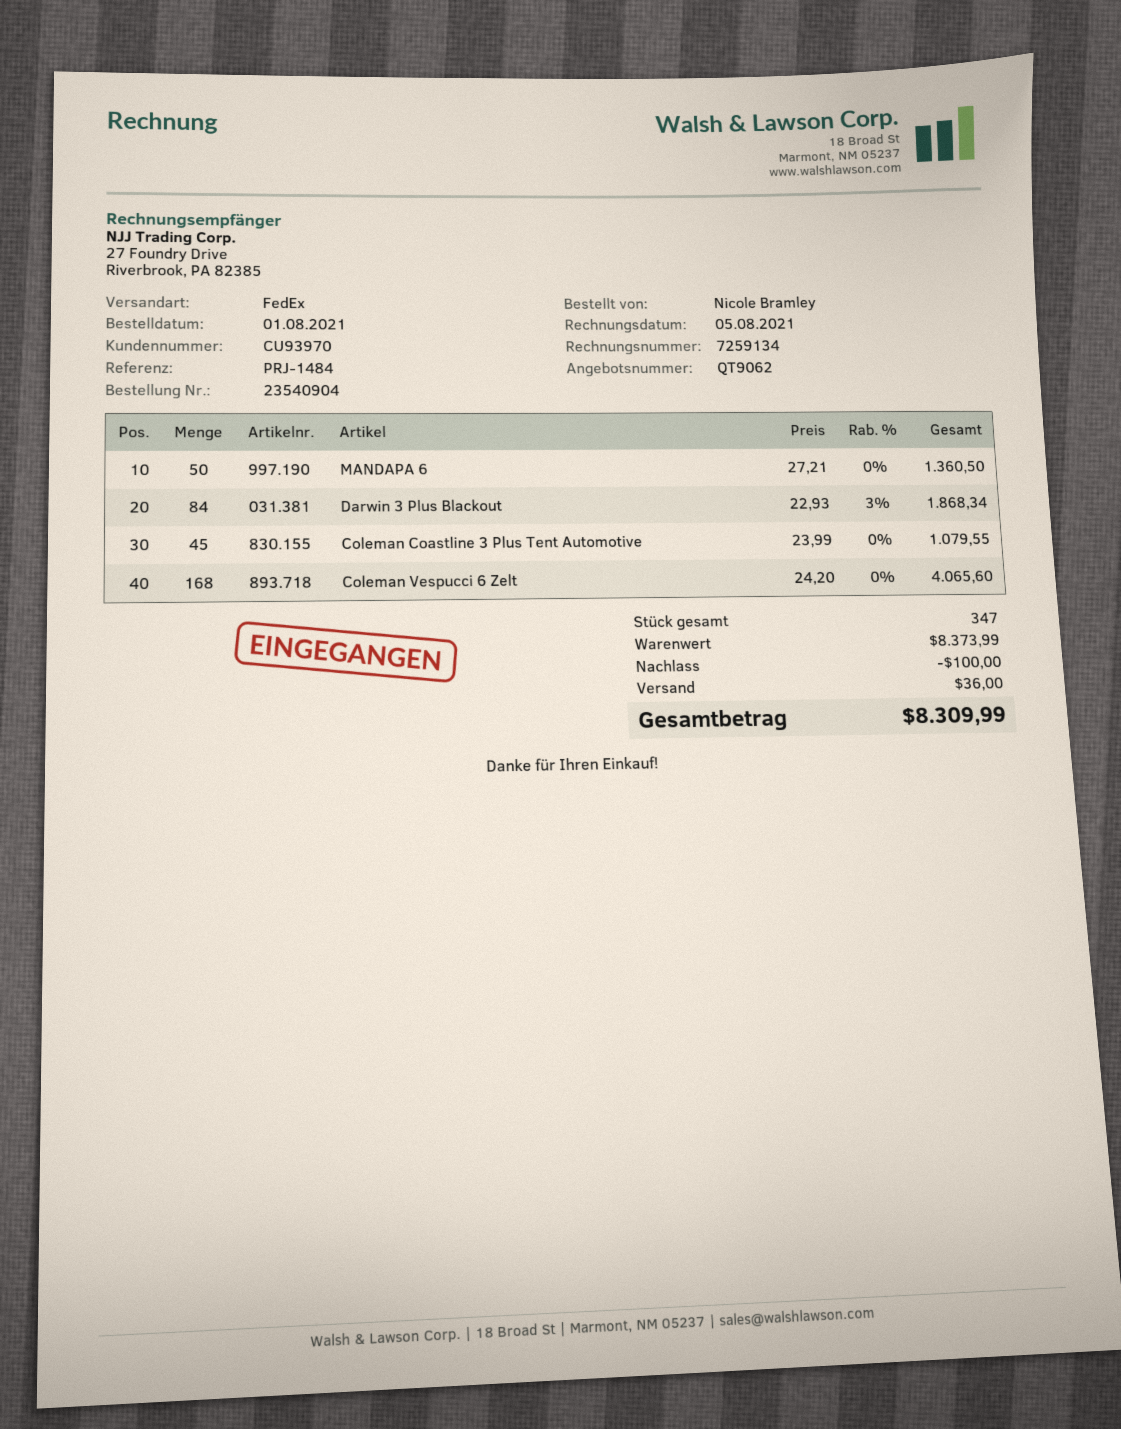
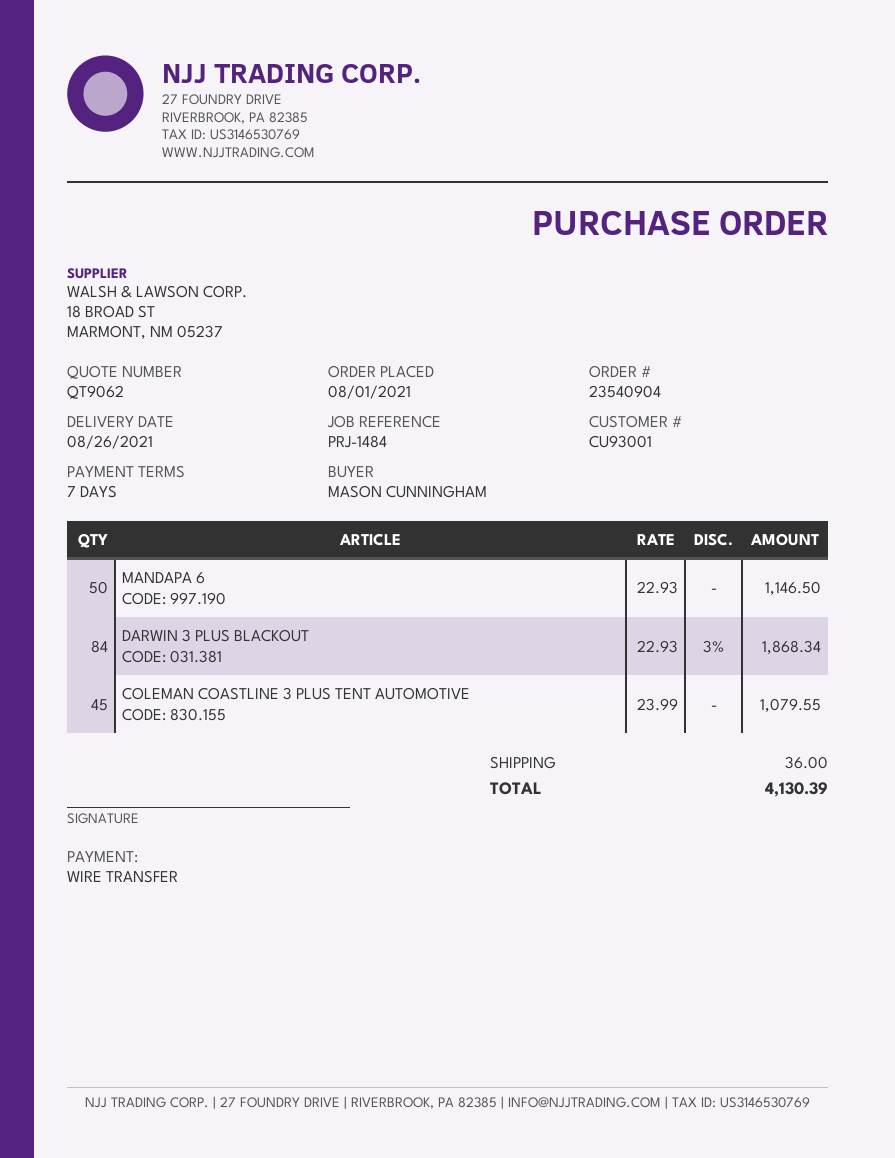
customer number: CU93970 -> CU93001
ordered by: Nicole Bramley -> MASON CUNNINGHAM
MANDAPA 6: 50 x 27.21 = 1360.50 -> 50 x 22.93 = 1146.50
Coleman Vespucci 6 Zelt: 168 x 24.20 = 4065.60 -> none
discount: 100.00 -> none
total: 8309.99 -> 4130.39

